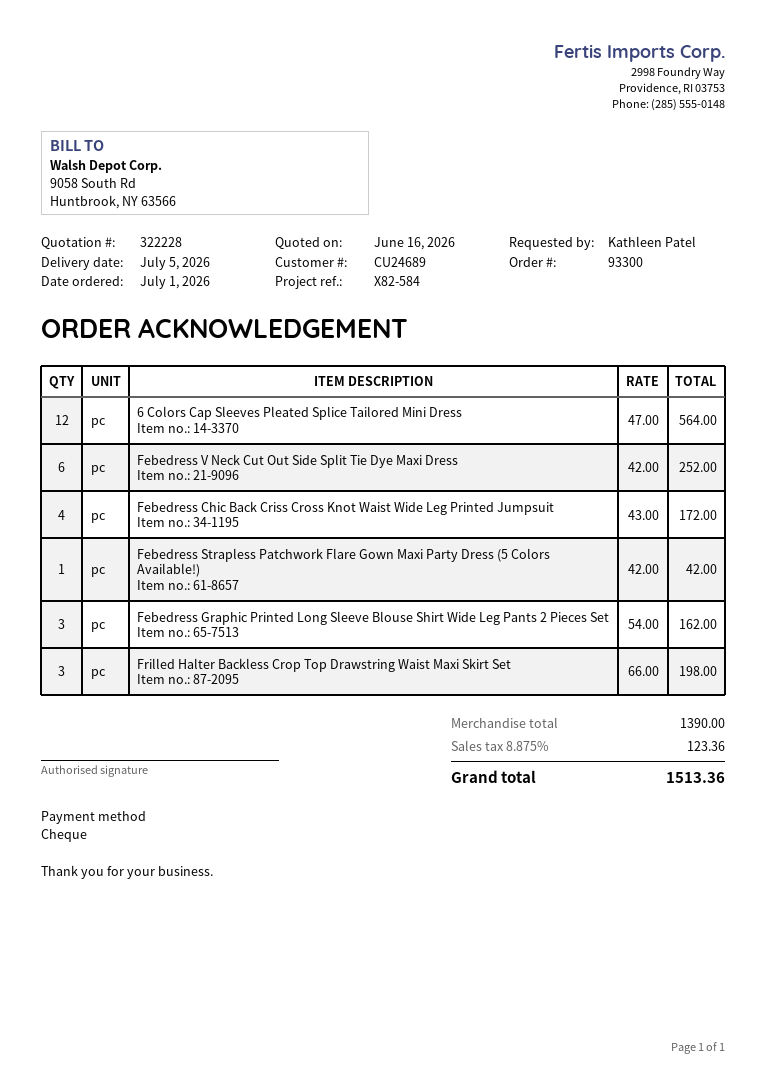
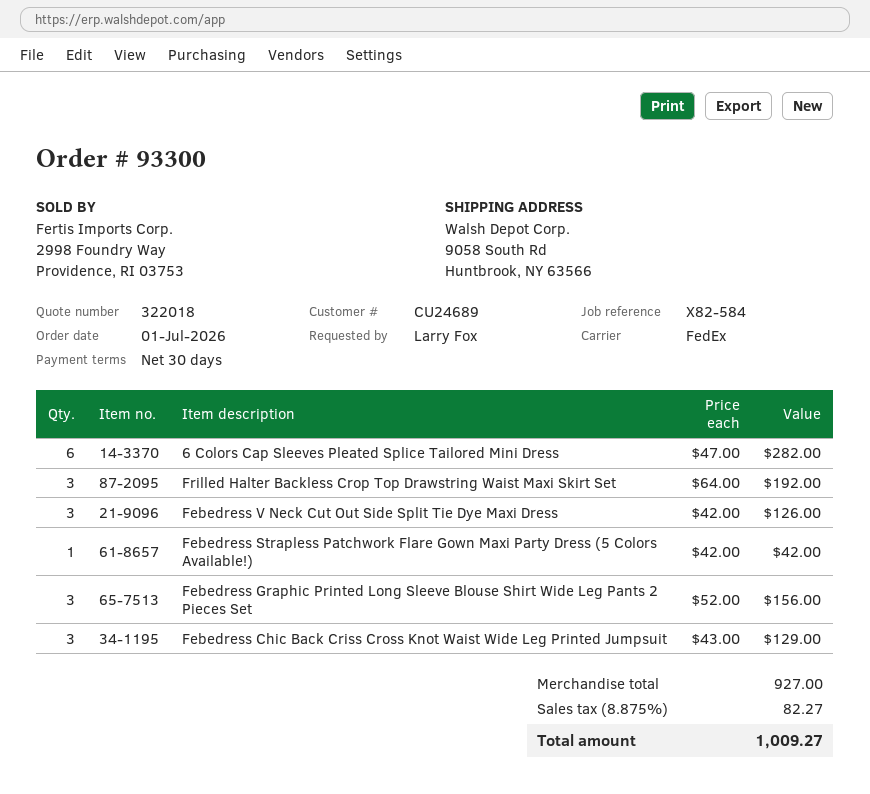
quote number: 322228 -> 322018
ordered by: Kathleen Patel -> Larry Fox
6 Colors Cap Sleeves Pleated Splice Tailored Mini Dress: 12 x 47.00 = 564.00 -> 6 x 47.00 = 282.00
Febedress V Neck Cut Out Side Split Tie Dye Maxi Dress: 6 x 42.00 = 252.00 -> 3 x 42.00 = 126.00
Febedress Chic Back Criss Cross Knot Waist Wide Leg Printed Jumpsuit: 4 x 43.00 = 172.00 -> 3 x 43.00 = 129.00
Febedress Graphic Printed Long Sleeve Blouse Shirt Wide Leg Pants 2 Pieces Set: 3 x 54.00 = 162.00 -> 3 x 52.00 = 156.00
Frilled Halter Backless Crop Top Drawstring Waist Maxi Skirt Set: 3 x 66.00 = 198.00 -> 3 x 64.00 = 192.00
subtotal: 1390.00 -> 927.00
tax: 8.875% = 123.36 -> 8.875% = 82.27
total: 1513.36 -> 1009.27

